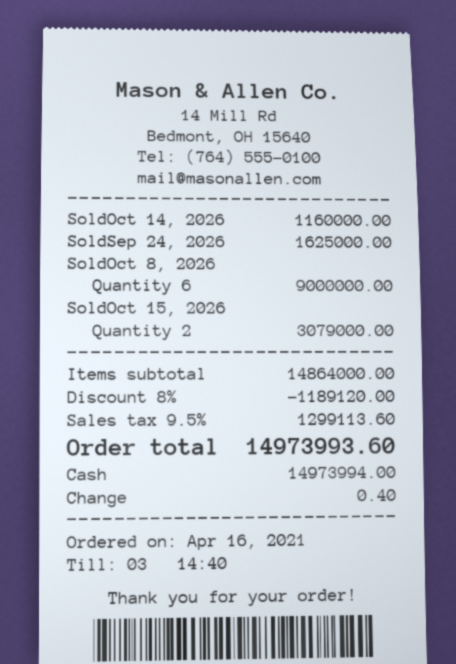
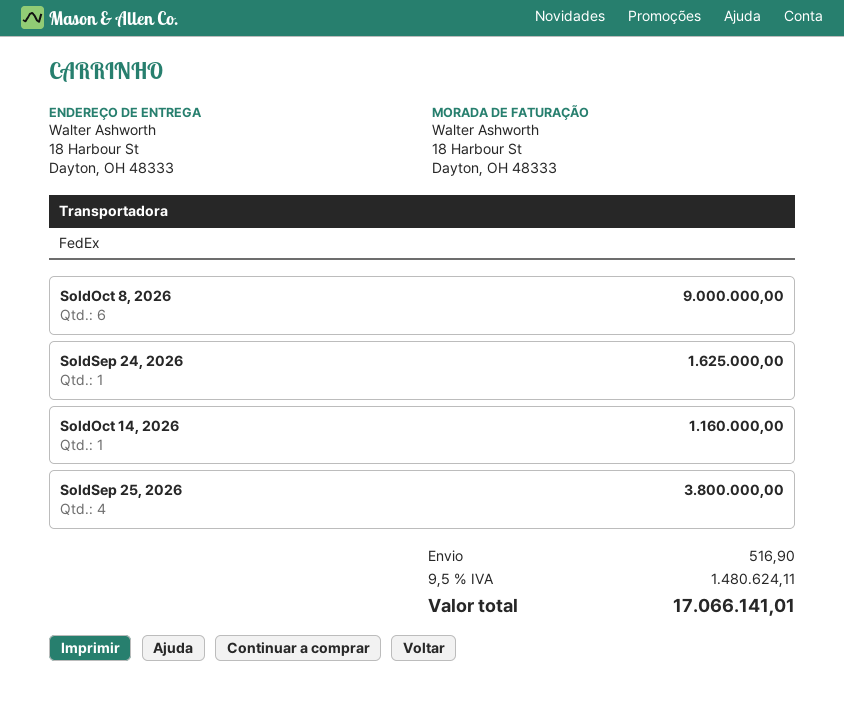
SoldOct 15, 2026: 2 for 3079000.00 -> none
SoldSep 25, 2026: none -> 4 for 3800000.00
discount: 8% = 1189120.00 -> none
shipping: none -> 516.90
tax: 9.5% = 1299113.60 -> 9.5% = 1480624.11
total: 14973993.60 -> 17066141.01

